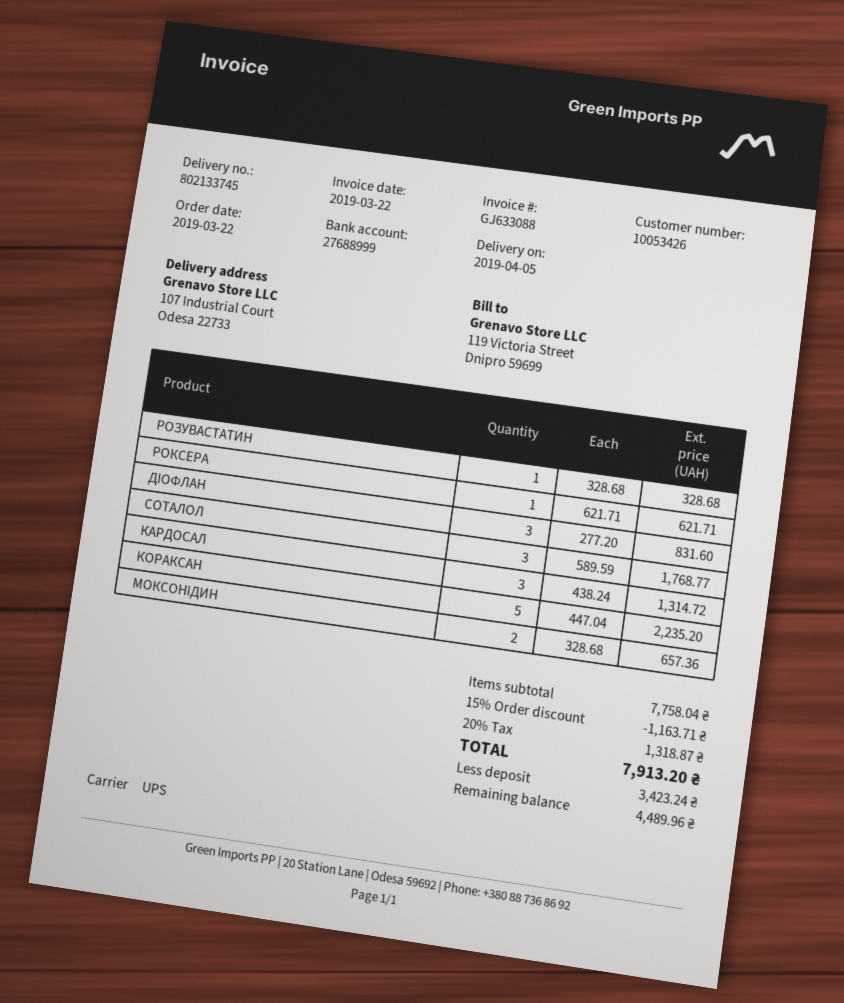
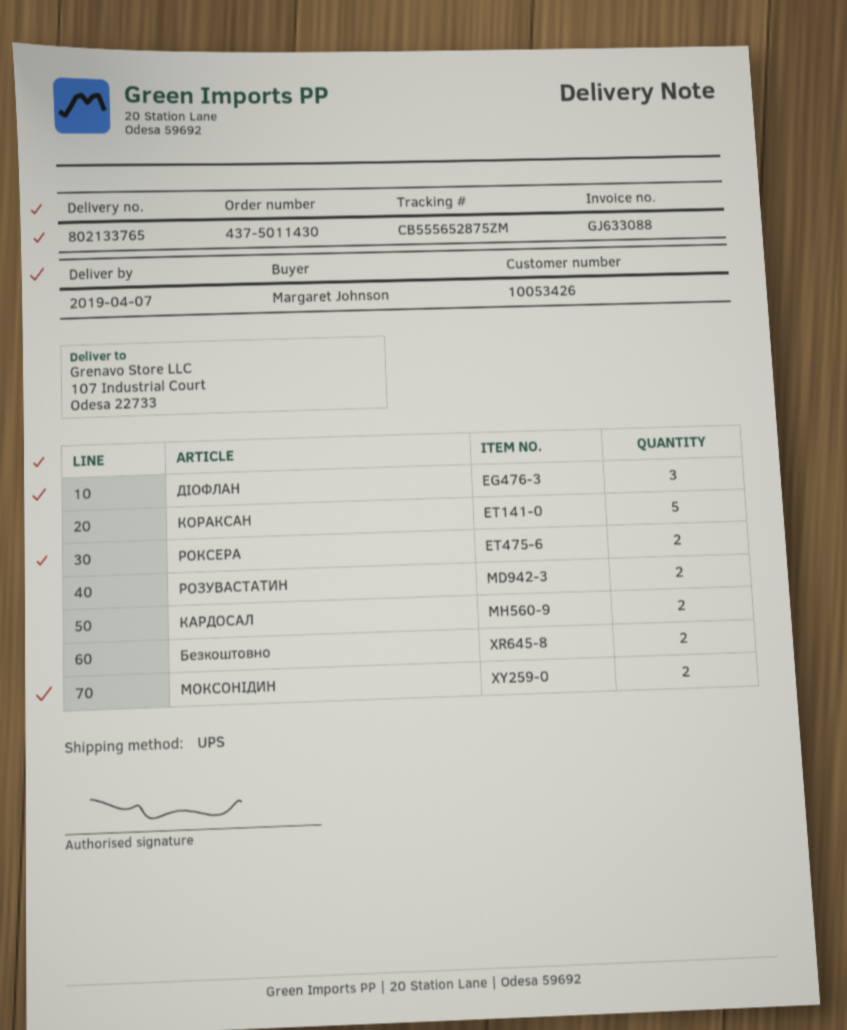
delivery note number: 802133745 -> 802133765
delivery date: 2019-04-05 -> 2019-04-07
РОЗУВАСТАТИН: 1 -> 2
РОКСЕРА: 1 -> 2
СОТАЛОЛ: 3 -> none
КАРДОСАЛ: 3 -> 2
Безкоштовно: none -> 2

